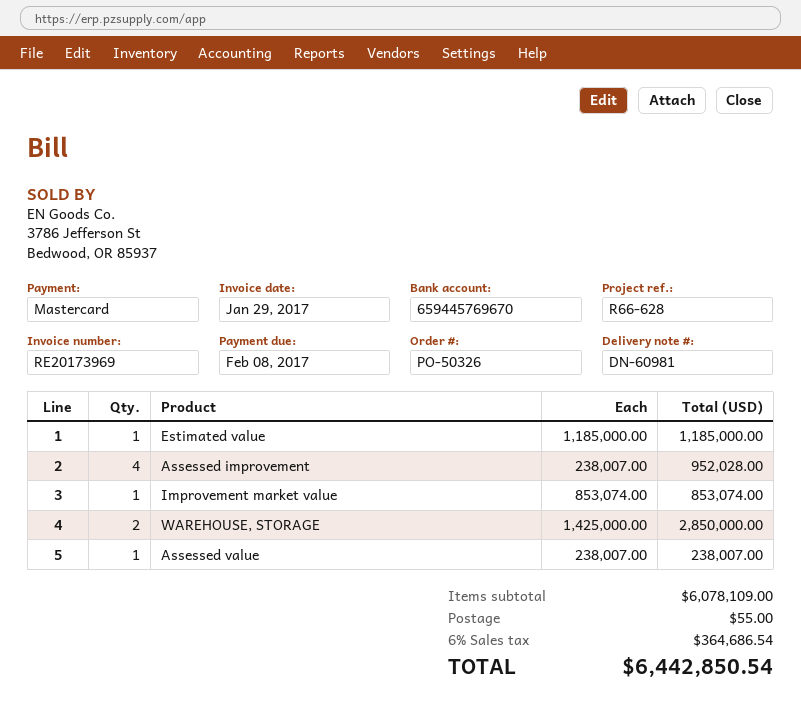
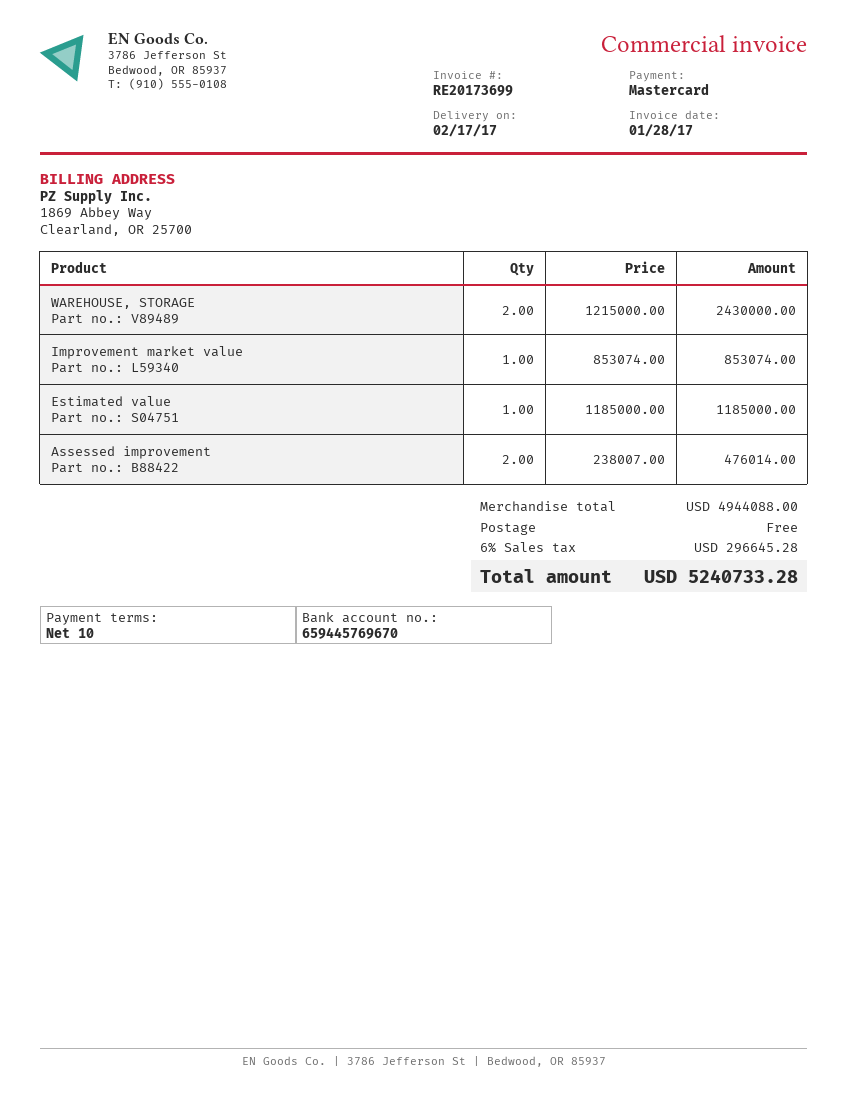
invoice number: RE20173969 -> RE20173699
invoice date: 2017-01-29 -> 2017-01-28
Assessed improvement: 4 x 238007.00 = 952028.00 -> 2 x 238007.00 = 476014.00
WAREHOUSE, STORAGE: 2 x 1425000.00 = 2850000.00 -> 2 x 1215000.00 = 2430000.00
Assessed value: 1 x 238007.00 = 238007.00 -> none
subtotal: 6078109.00 -> 4944088.00
shipping: 55.00 -> 0.00
tax: 6% = 364686.54 -> 6% = 296645.28
total: 6442850.54 -> 5240733.28

